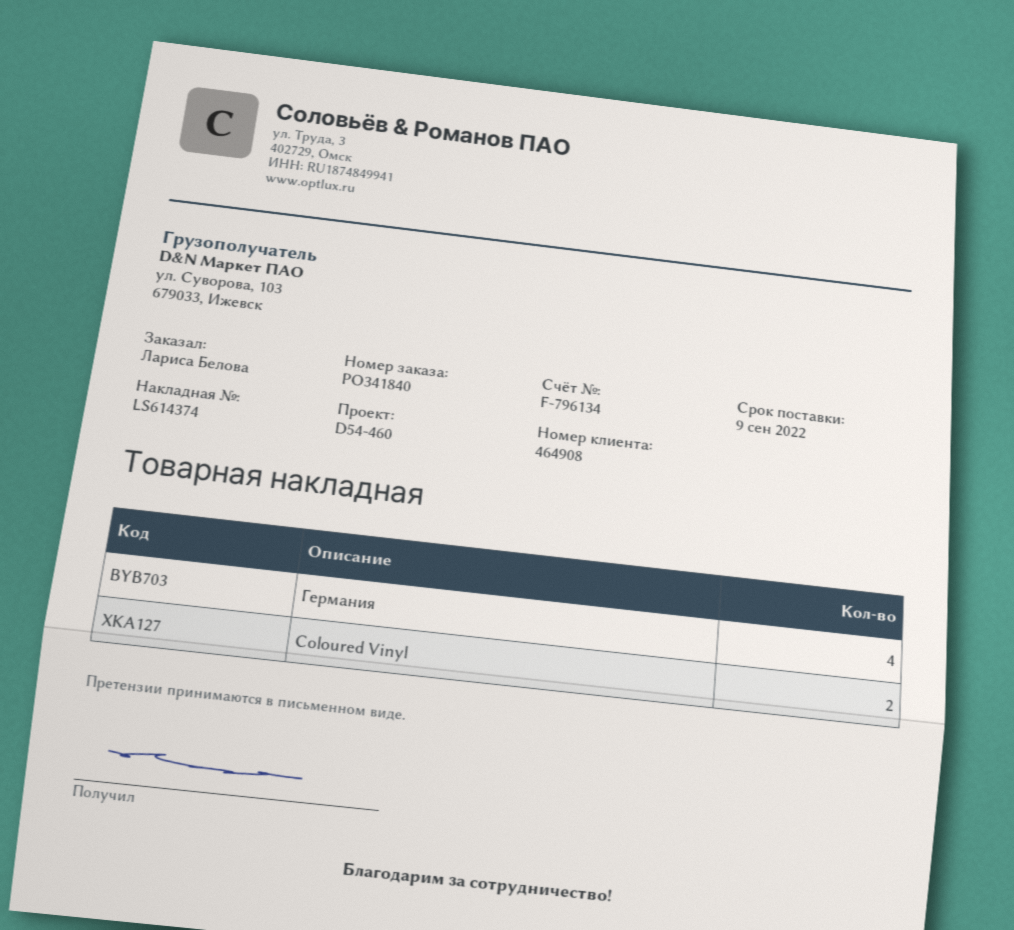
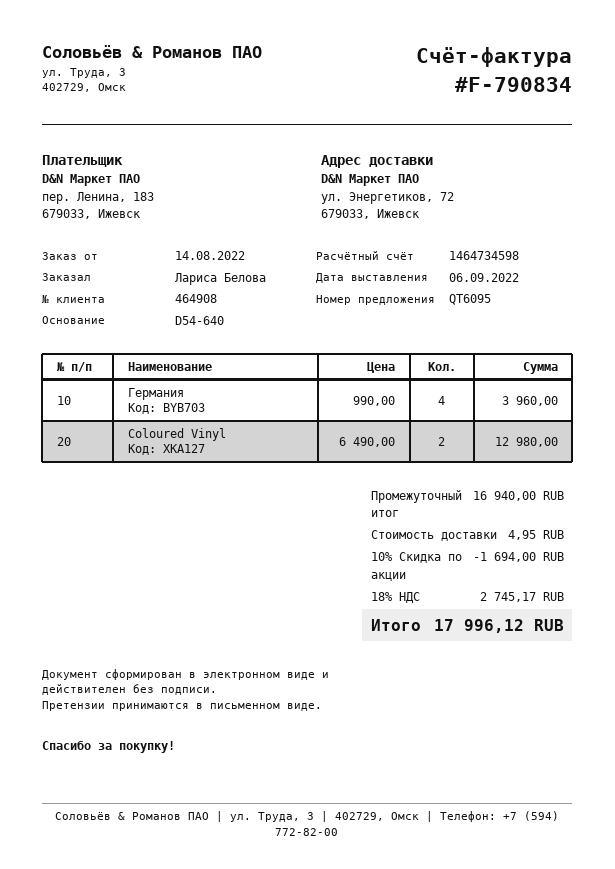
invoice number: F-796134 -> F-790834
reference: D54-460 -> D54-640
ship to: ул. Суворова, 103, 679033, Ижевск -> ул. Энергетиков, 72, 679033, Ижевск

